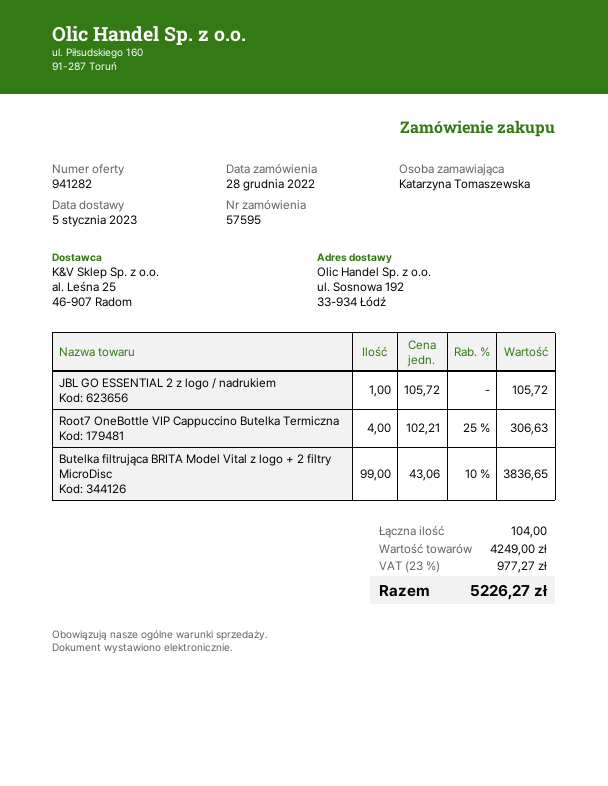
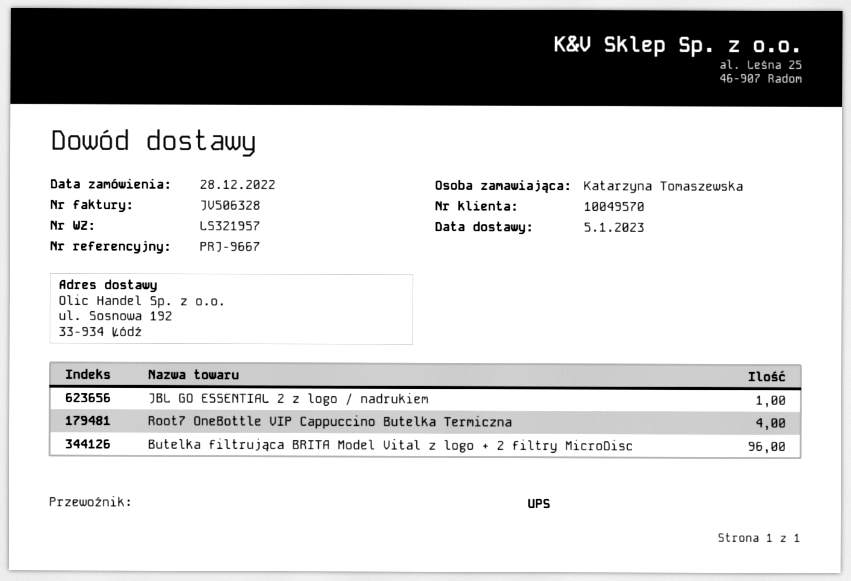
Butelka filtrująca BRITA Model Vital z logo + 2 filtry MicroDisc: 99 -> 96

